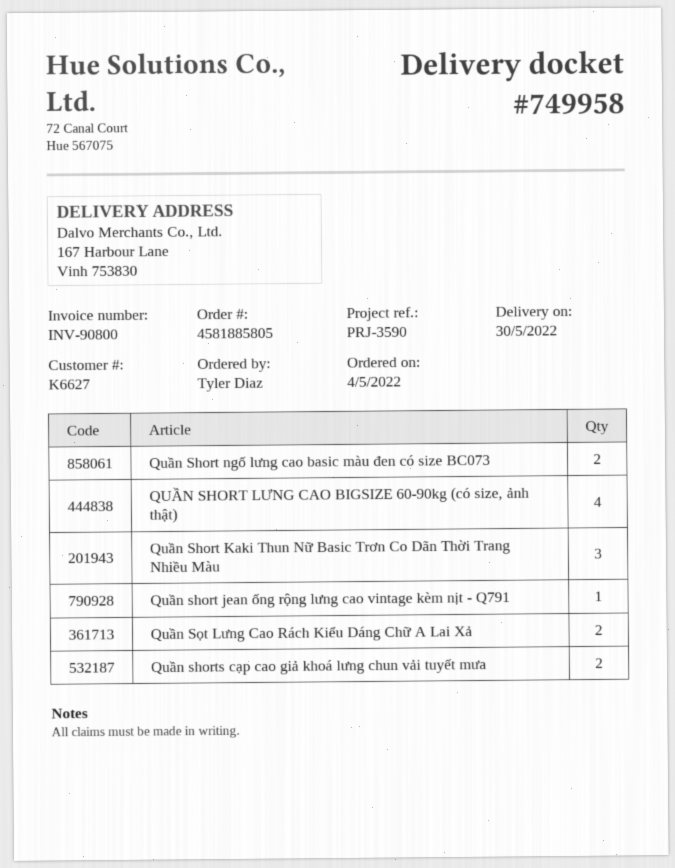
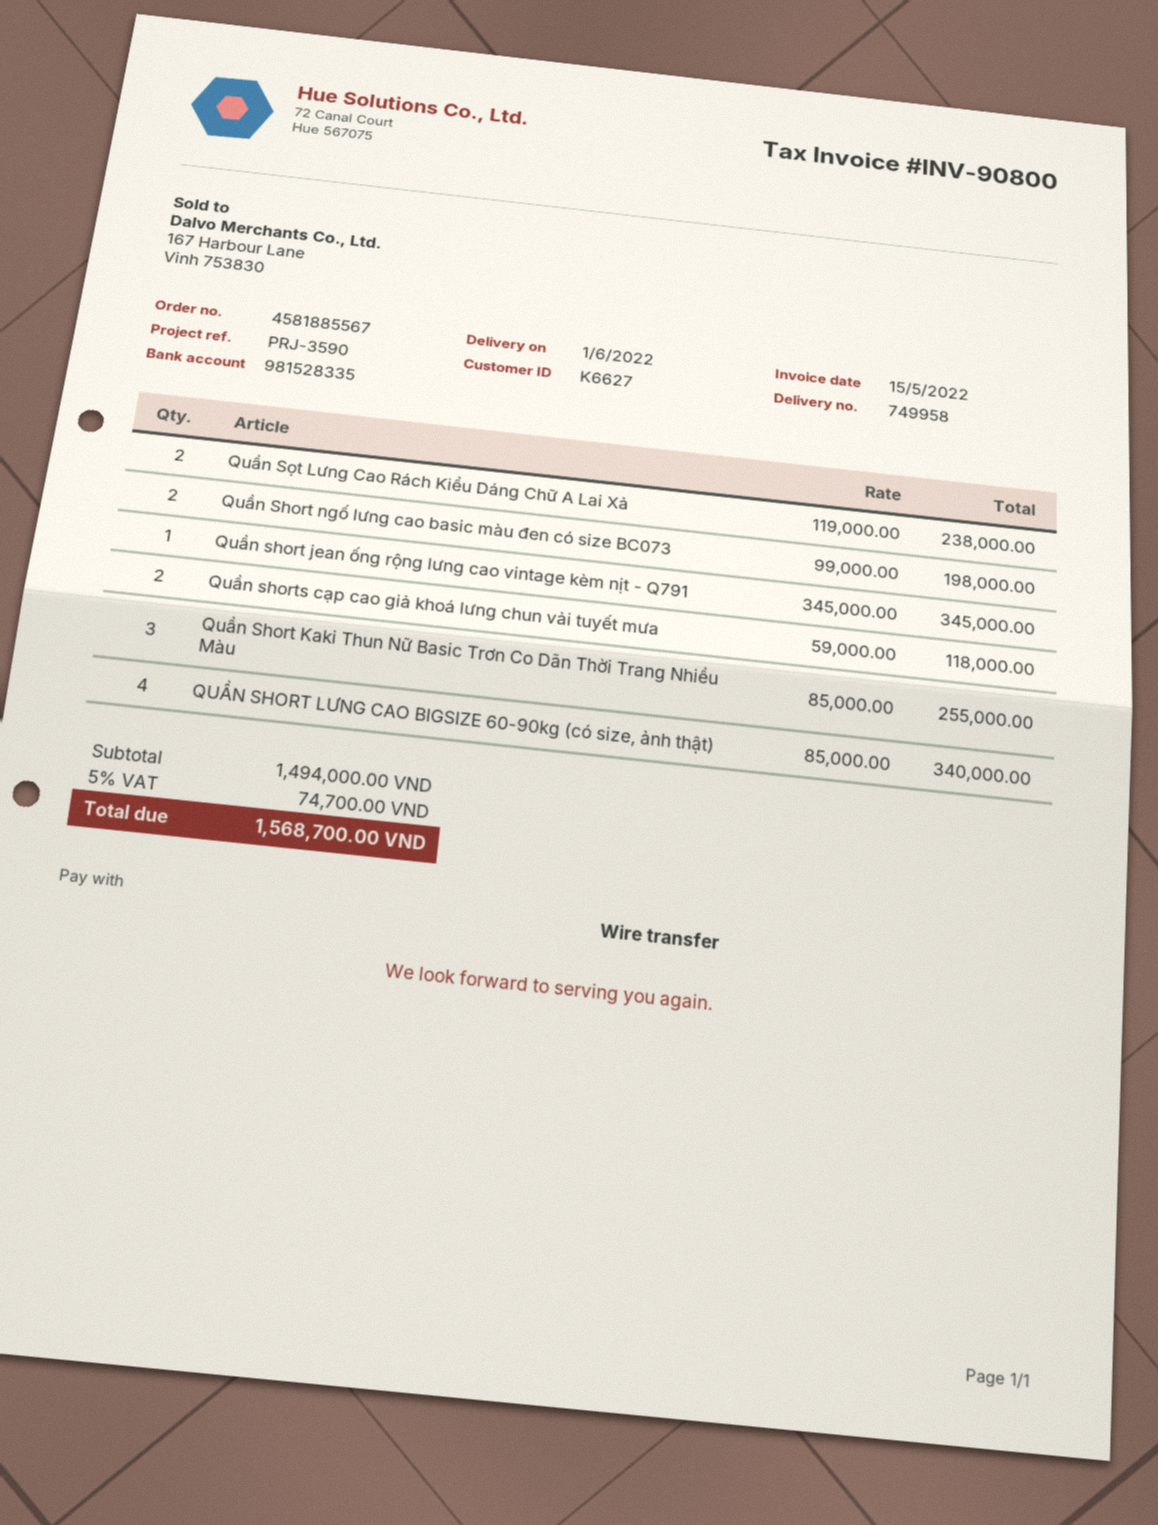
order number: 4581885805 -> 4581885567
delivery date: 2022-05-30 -> 2022-06-01

